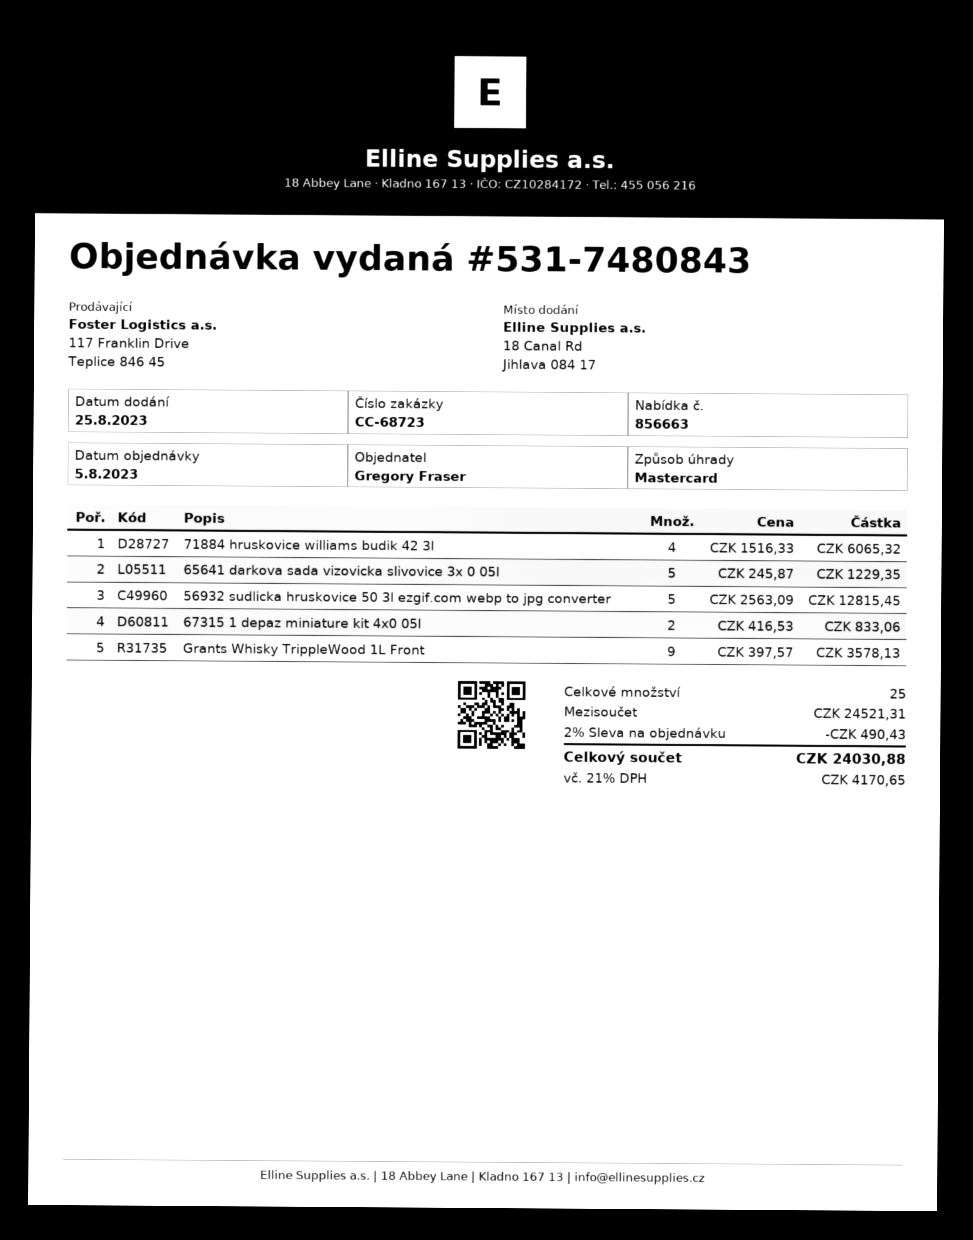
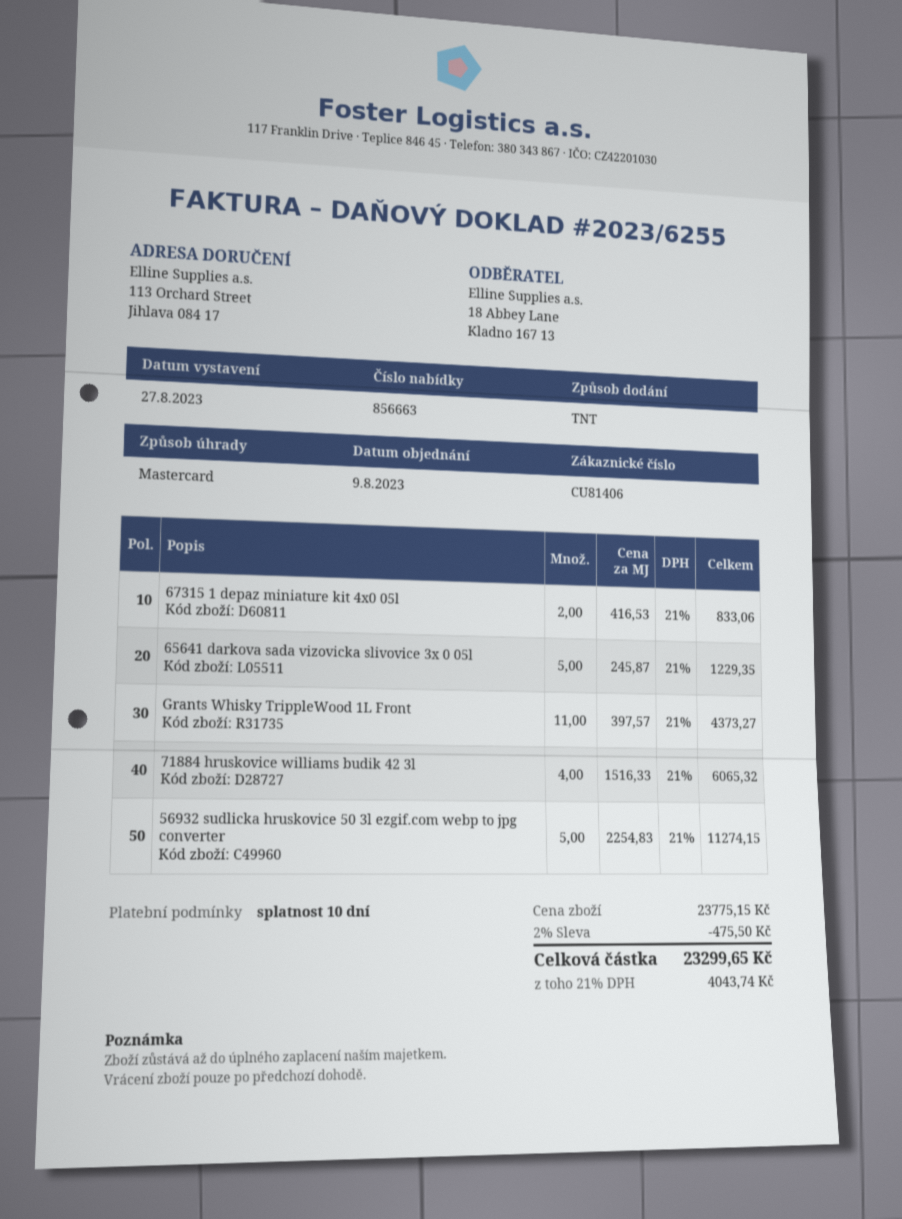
order date: 2023-08-05 -> 2023-08-09
ship to: 18 Canal Rd, Jihlava 084 17 -> 113 Orchard Street, Jihlava 084 17
56932 sudlicka hruskovice 50 3l ezgif.com webp to jpg converter: 5 x 2563.09 = 12815.45 -> 5 x 2254.83 = 11274.15
Grants Whisky TrippleWood 1L Front: 9 x 397.57 = 3578.13 -> 11 x 397.57 = 4373.27
subtotal: 24521.31 -> 23775.15
discount: 2% = 490.43 -> 2% = 475.50
tax: 21% = 4170.65 -> 21% = 4043.74
total: 24030.88 -> 23299.65

